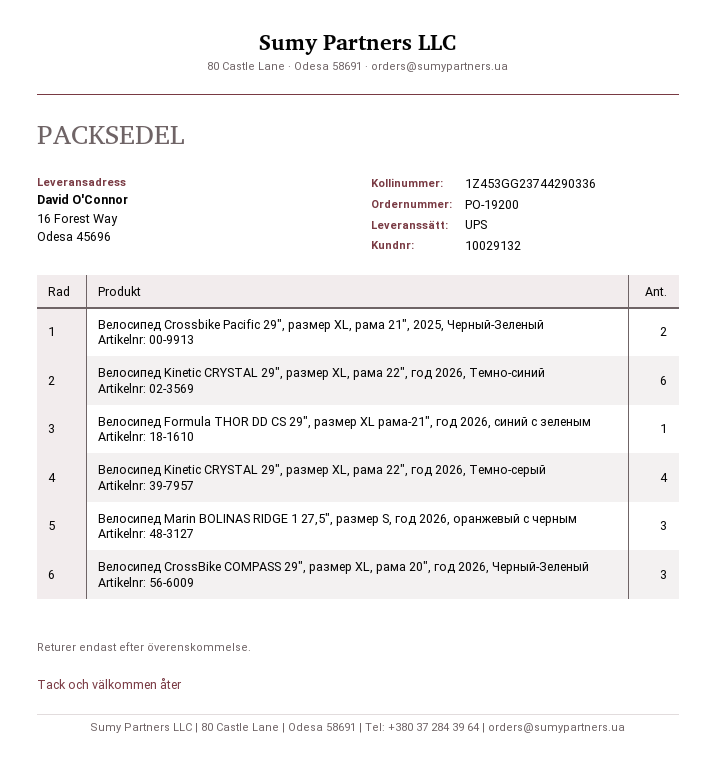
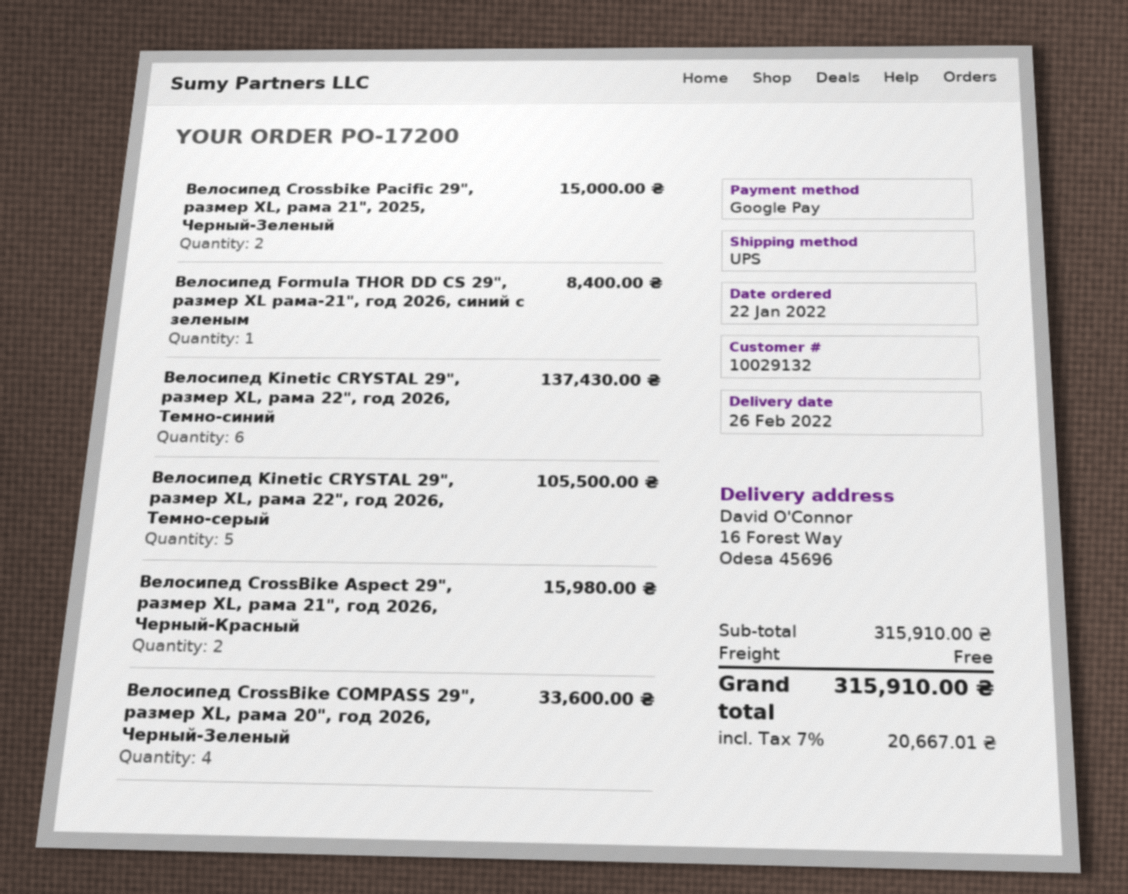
order number: PO-19200 -> PO-17200
Велосипед Kinetic CRYSTAL 29", размер XL, рама 22", год 2026, Темно-серый: 4 -> 5
Велосипед Marin BOLINAS RIDGE 1 27,5", размер S, год 2026, оранжевый с черным: 3 -> none
Велосипед CrossBike COMPASS 29", размер XL, рама 20", год 2026, Черный-Зеленый: 3 -> 4
Велосипед CrossBike Aspect 29", размер XL, рама 21", год 2026, Черный-Красный: none -> 2

